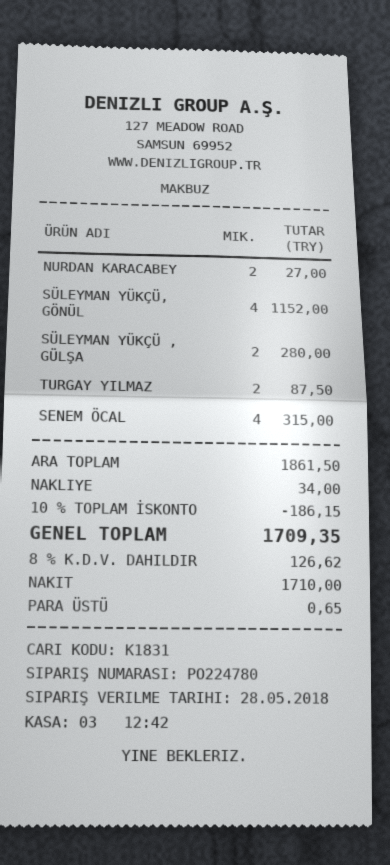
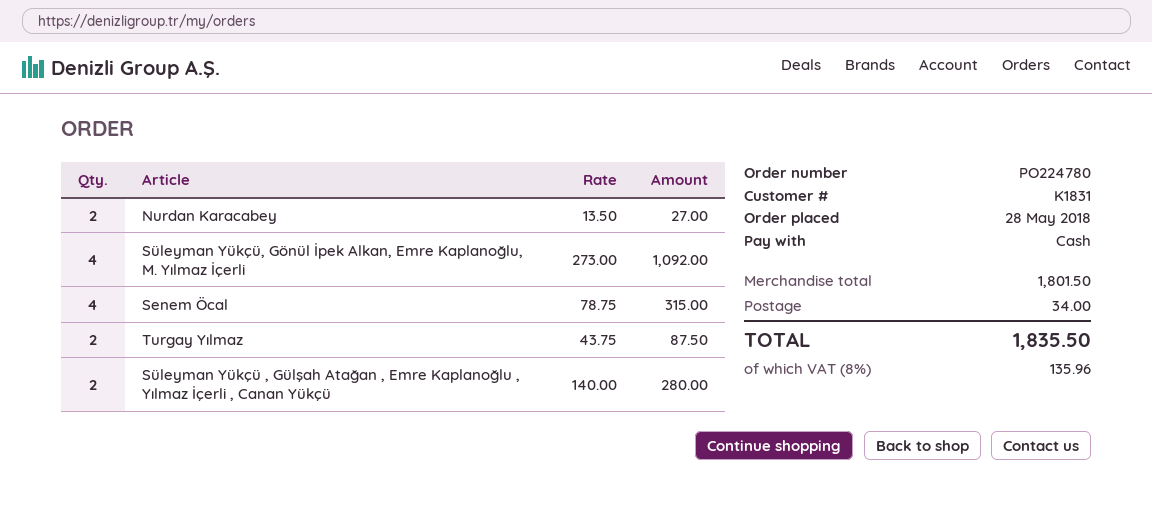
SÜLEYMAN YÜKÇÜ, GÖNÜL: 4 for 1152.00 -> 4 for 1092.00
subtotal: 1861.50 -> 1801.50
discount: 10% = 186.15 -> none
tax: 8% = 126.62 -> 8% = 135.96
total: 1709.35 -> 1835.50

